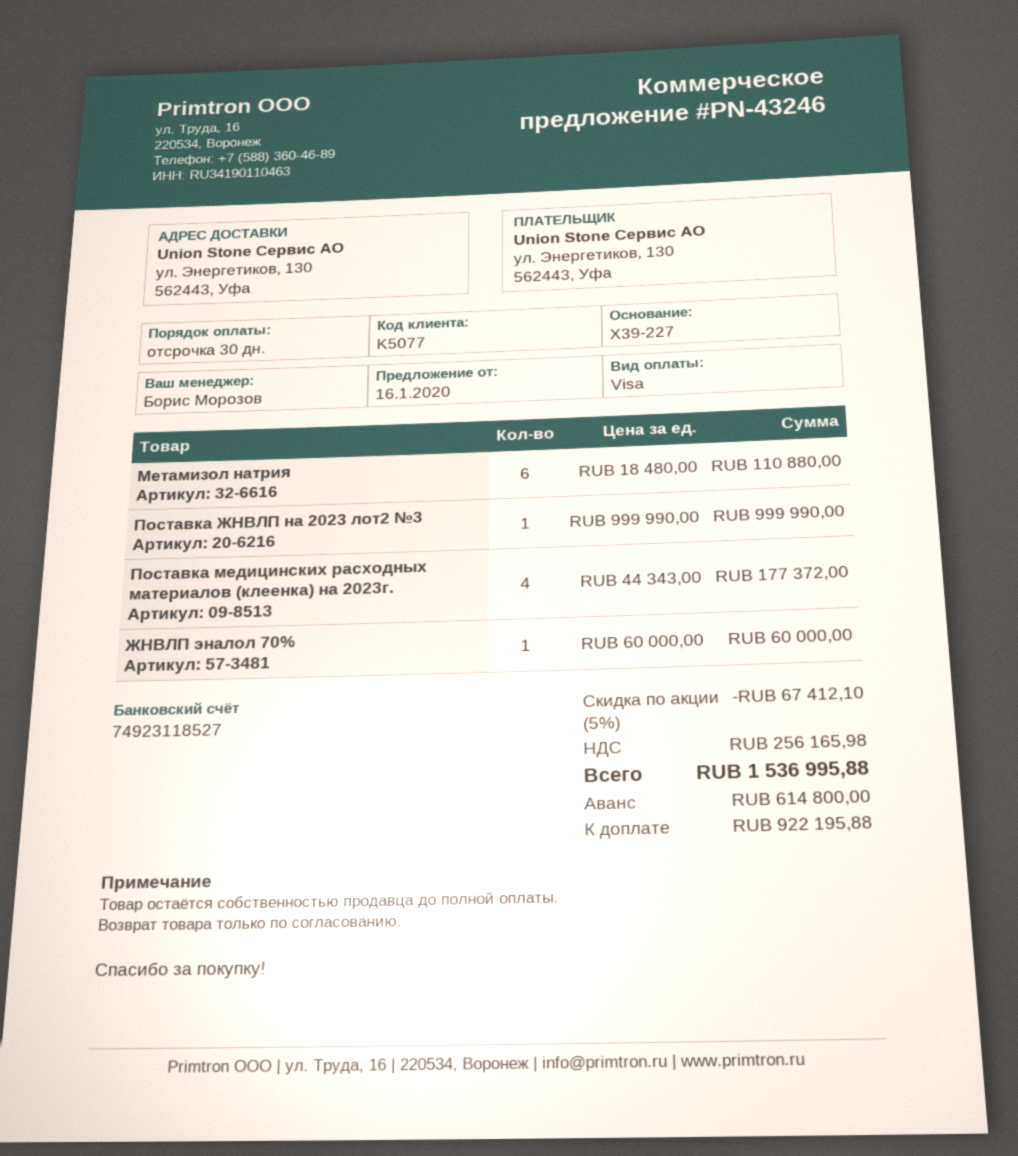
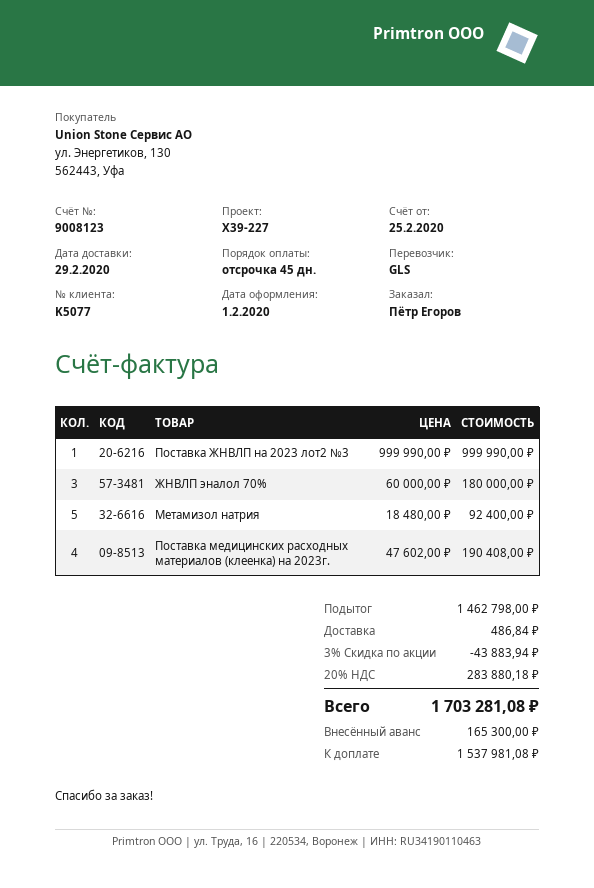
payment terms: 30 days -> 45 days
Метамизол натрия: 6 x 18480.00 = 110880.00 -> 5 x 18480.00 = 92400.00
Поставка медицинских расходных материалов (клеенка) на 2023г.: 4 x 44343.00 = 177372.00 -> 4 x 47602.00 = 190408.00
ЖНВЛП эналол 70%: 1 x 60000.00 = 60000.00 -> 3 x 60000.00 = 180000.00
discount: 5% = 67412.10 -> 3% = 43883.94
shipping: none -> 486.84
tax: 256165.98 -> 283880.18
total: 1536995.88 -> 1703281.08
deposit: 614800.00 -> 165300.00
balance: 922195.88 -> 1537981.08

